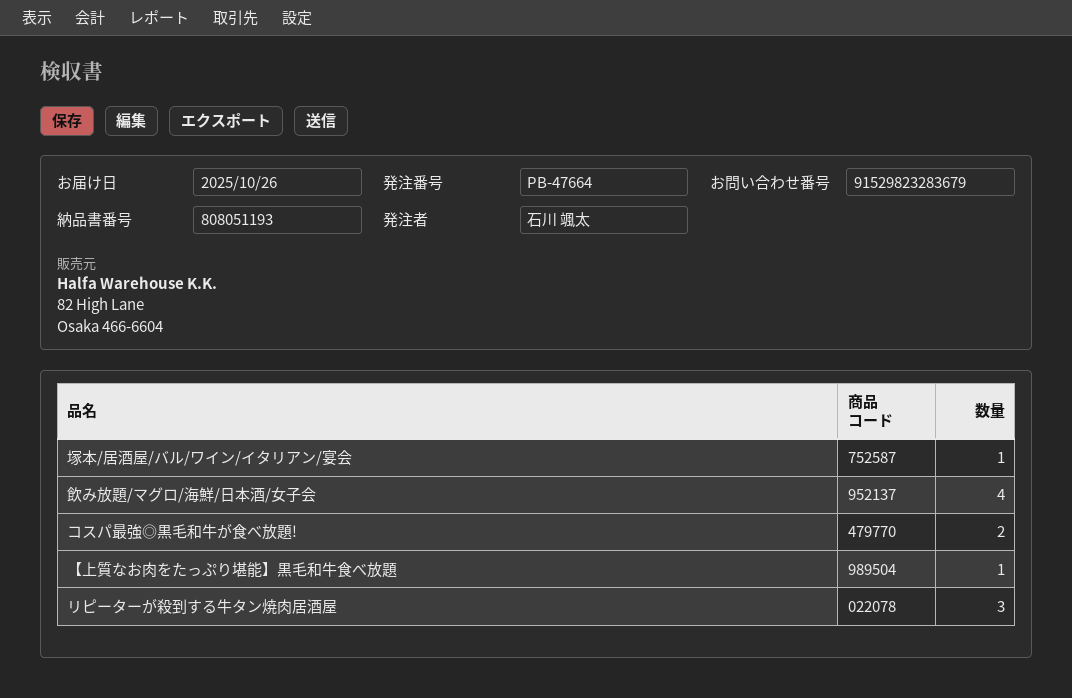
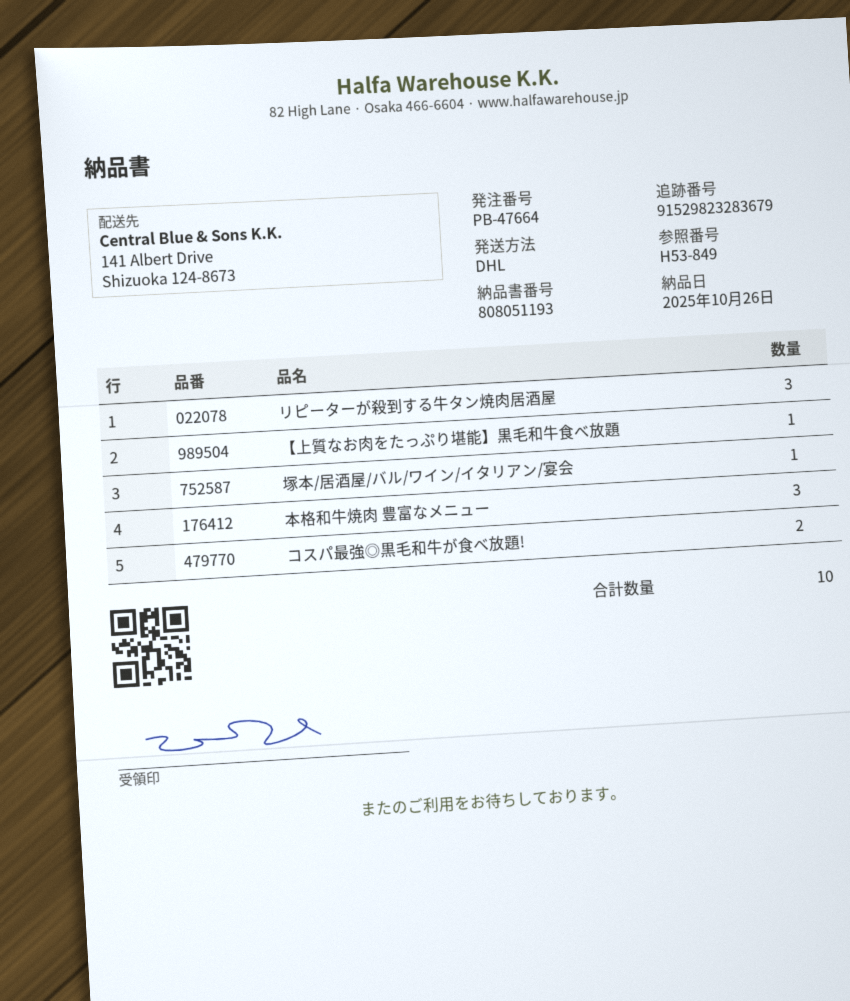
飲み放題/マグロ/海鮮/日本酒/女子会: 4 -> none
本格和牛焼肉 豊富なメニュー: none -> 3

